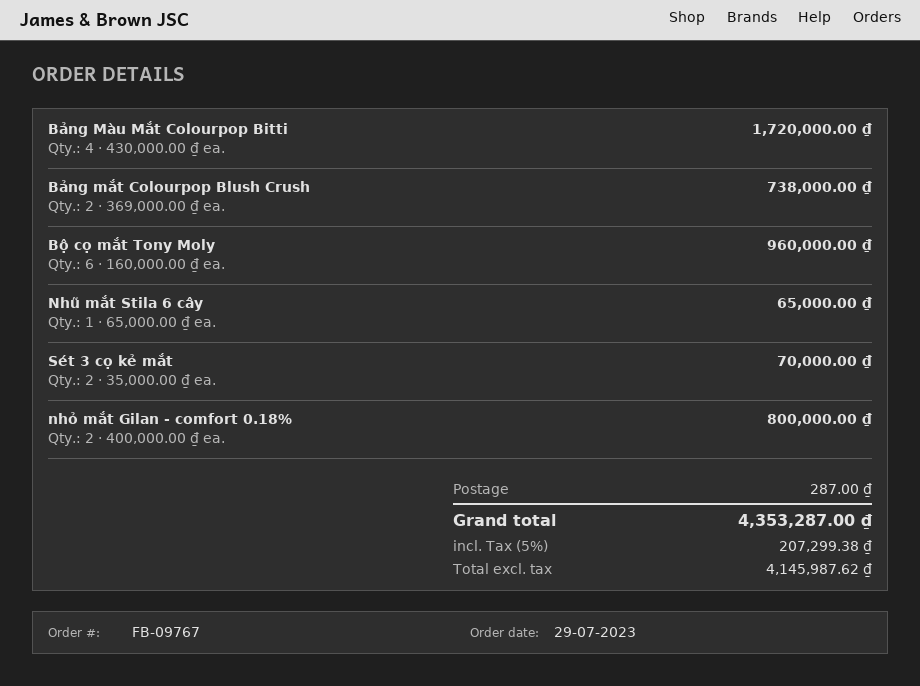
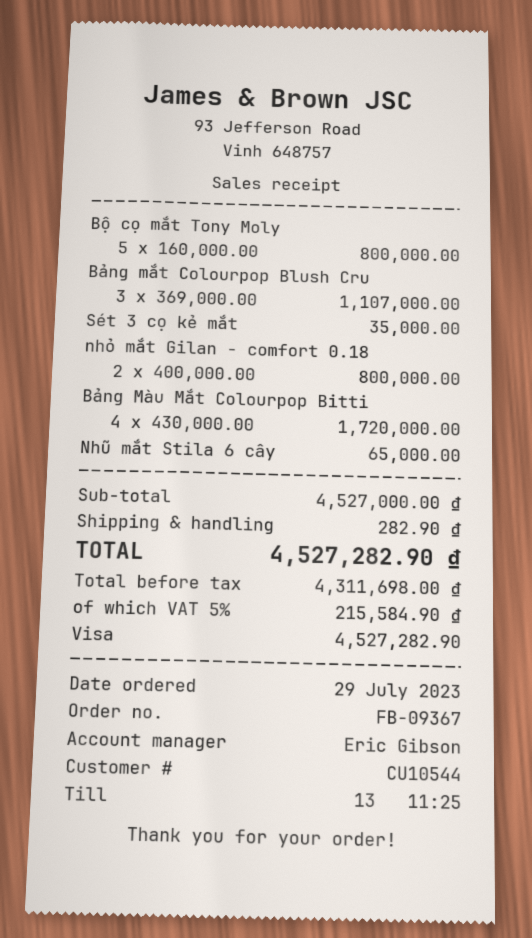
order number: FB-09767 -> FB-09367
Bảng mắt Colourpop Blush Crush: 2 x 369000.00 = 738000.00 -> 3 x 369000.00 = 1107000.00
Bộ cọ mắt Tony Moly: 6 x 160000.00 = 960000.00 -> 5 x 160000.00 = 800000.00
Sét 3 cọ kẻ mắt: 2 x 35000.00 = 70000.00 -> 1 x 35000.00 = 35000.00
shipping: 287.00 -> 282.90
net: 4145987.62 -> 4311698.00
tax: 5% = 207299.38 -> 5% = 215584.90
total: 4353287.00 -> 4527282.90

